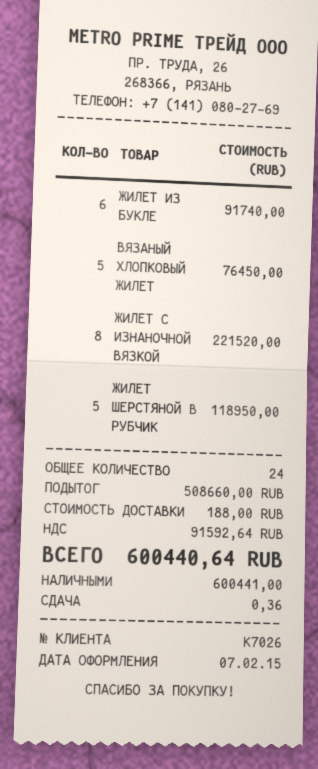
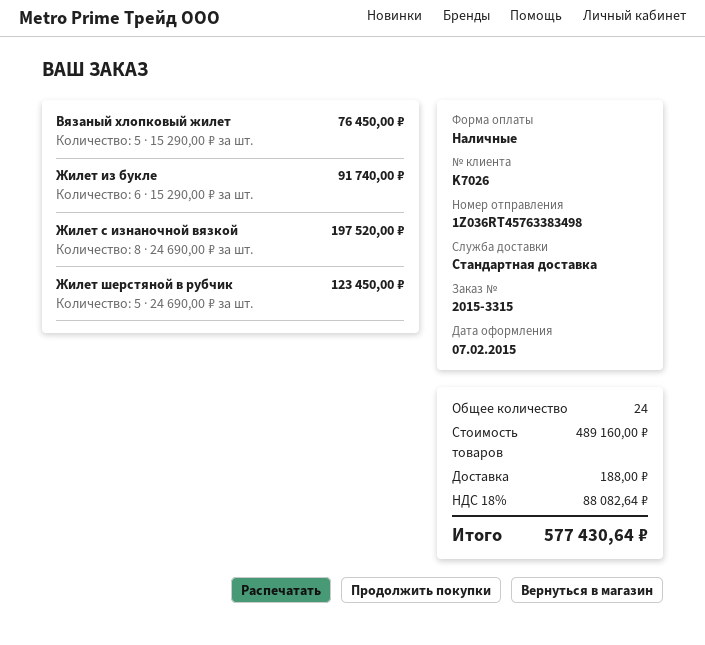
ЖИЛЕТ С ИЗНАНОЧНОЙ ВЯЗКОЙ: 8 for 221520.00 -> 8 for 197520.00
ЖИЛЕТ ШЕРСТЯНОЙ В РУБЧИК: 5 for 118950.00 -> 5 for 123450.00
subtotal: 508660.00 -> 489160.00
tax: 91592.64 -> 88082.64
total: 600440.64 -> 577430.64

